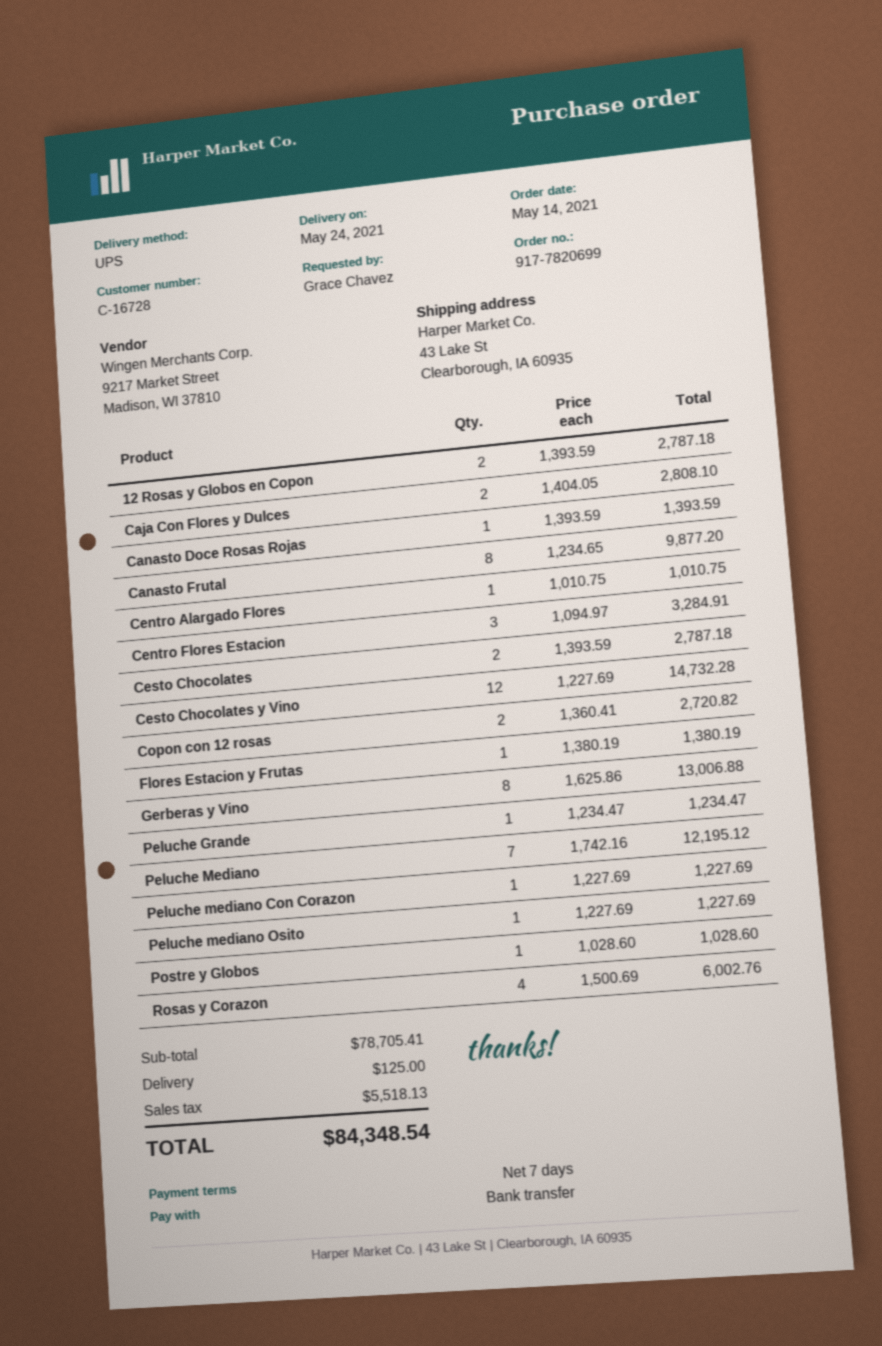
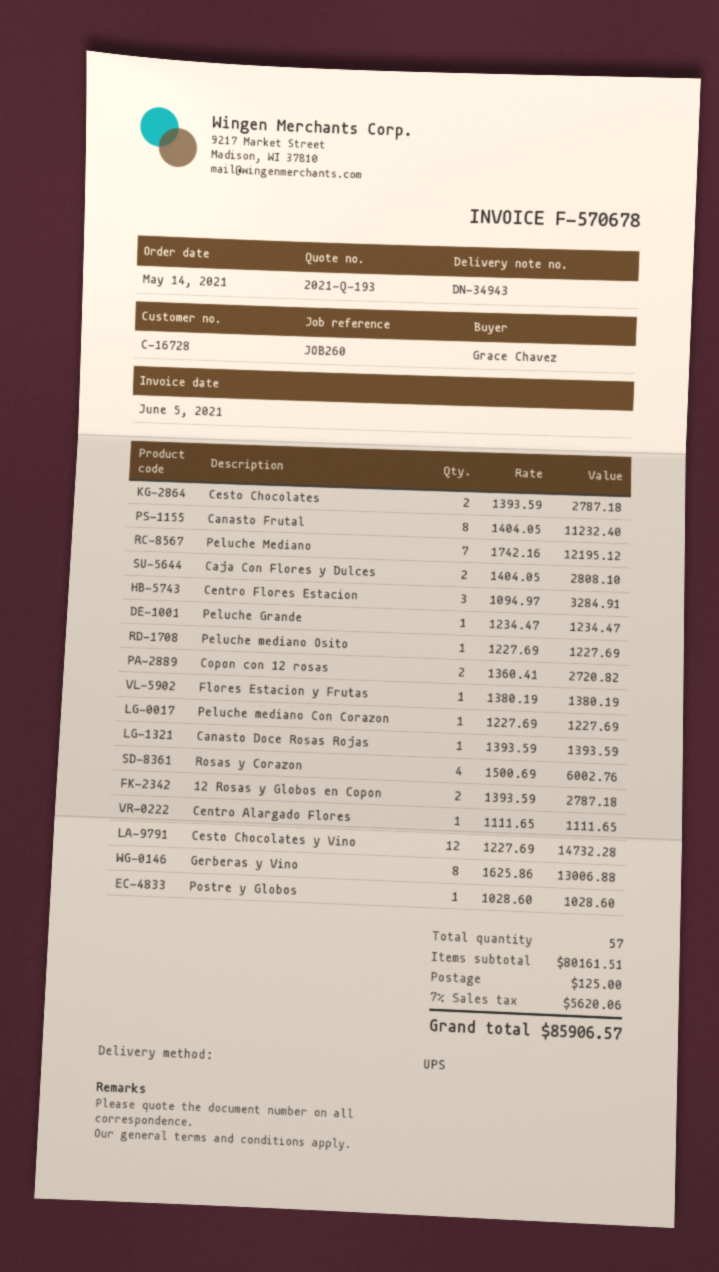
Canasto Frutal: 8 x 1234.65 = 9877.20 -> 8 x 1404.05 = 11232.40
Centro Alargado Flores: 1 x 1010.75 = 1010.75 -> 1 x 1111.65 = 1111.65
subtotal: 78705.41 -> 80161.51
tax: 5518.13 -> 5620.06
total: 84348.54 -> 85906.57

